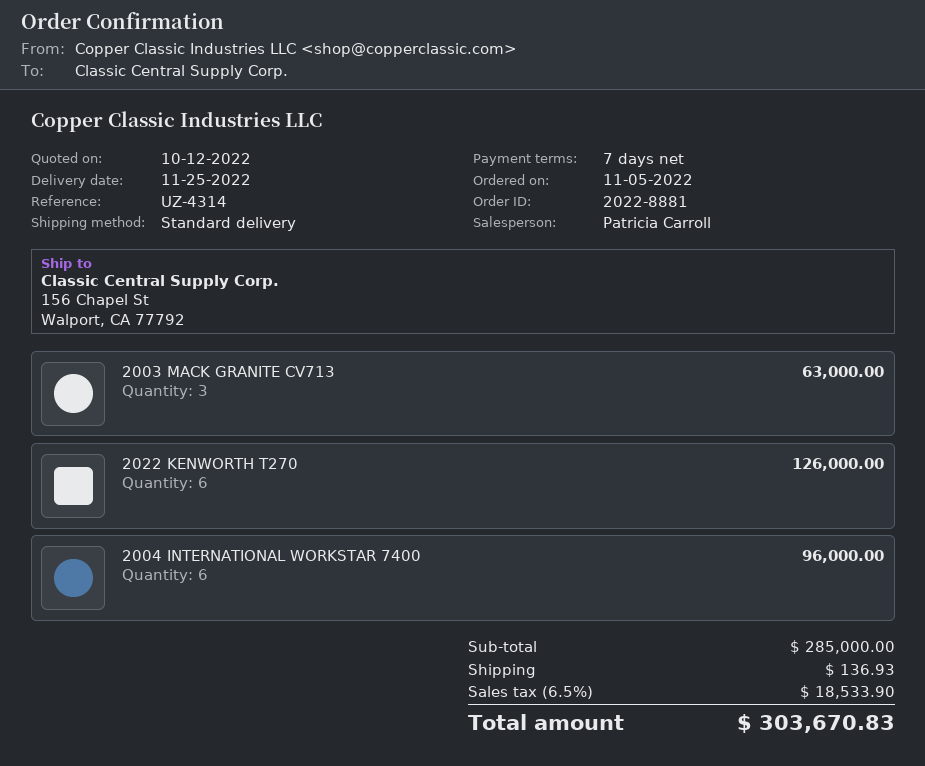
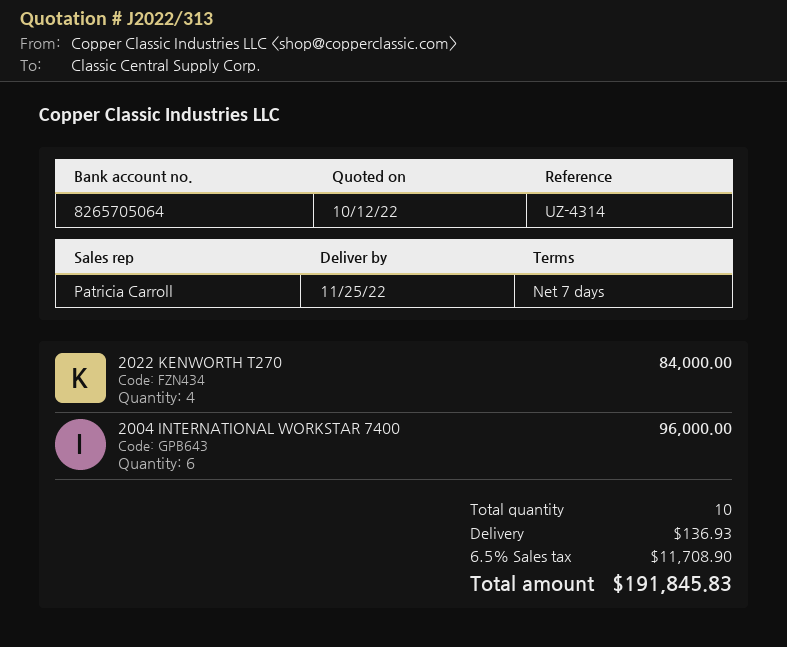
2003 MACK GRANITE CV713: 3 for 63000.00 -> none
2022 KENWORTH T270: 6 for 126000.00 -> 4 for 84000.00
tax: 6.5% = 18533.90 -> 6.5% = 11708.90
total: 303670.83 -> 191845.83

